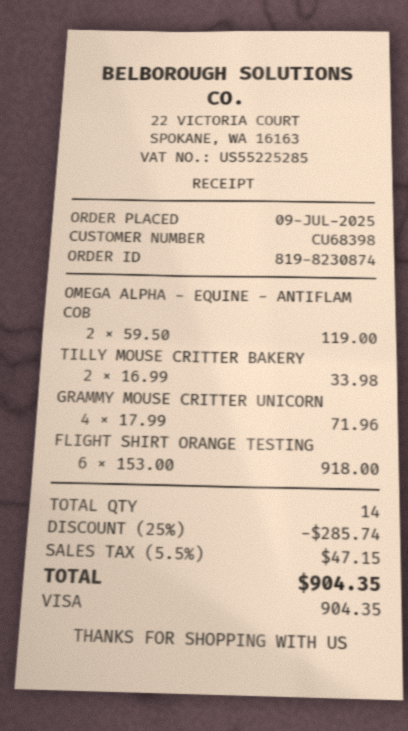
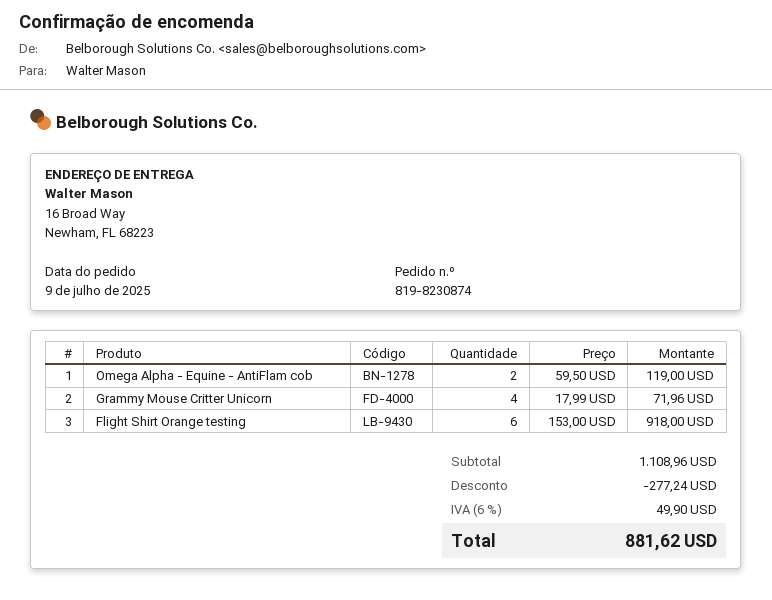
TILLY MOUSE CRITTER BAKERY: 2 x 16.99 = 33.98 -> none
discount: 285.74 -> 277.24
tax: 5.5% = 47.15 -> 6% = 49.90
total: 904.35 -> 881.62

